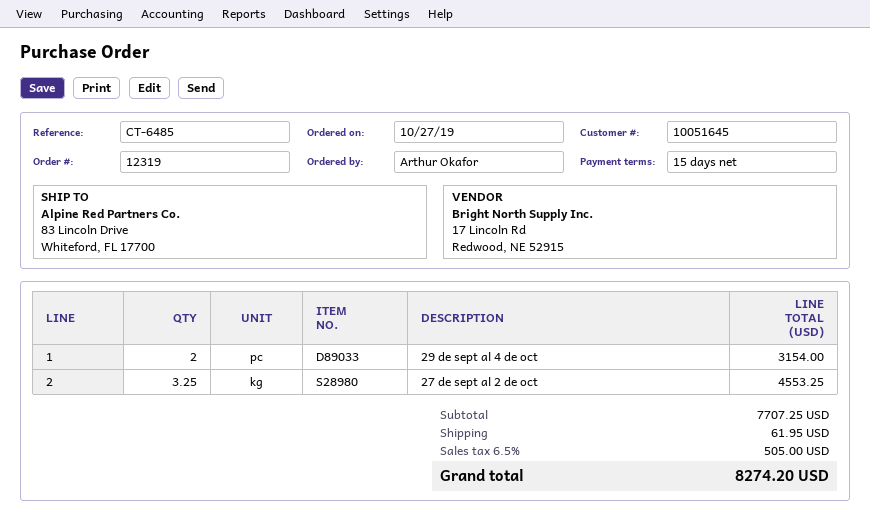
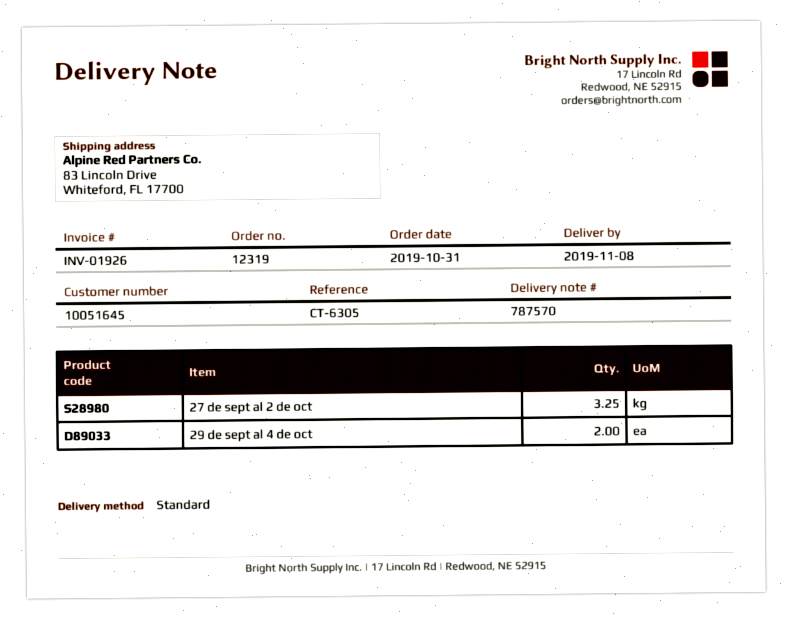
order date: 2019-10-27 -> 2019-10-31
reference: CT-6485 -> CT-6305

